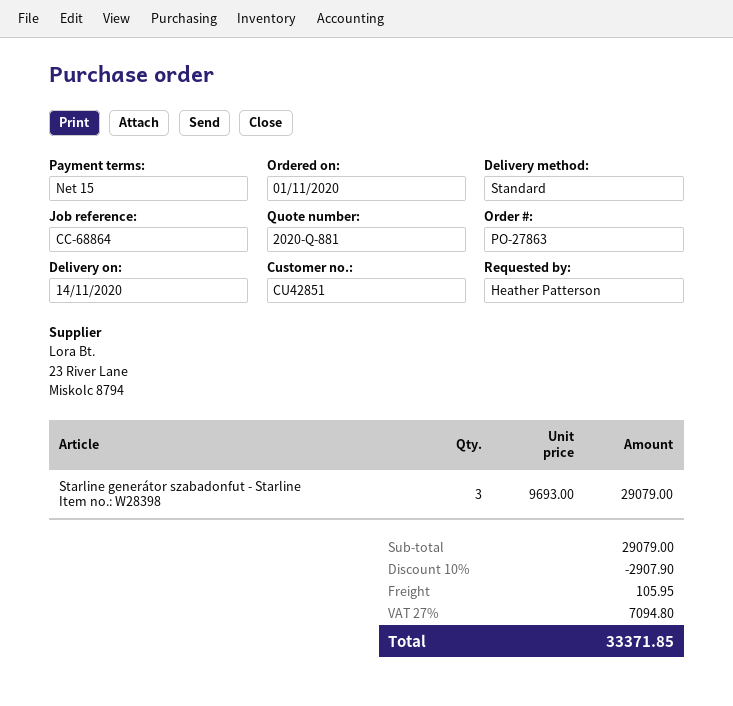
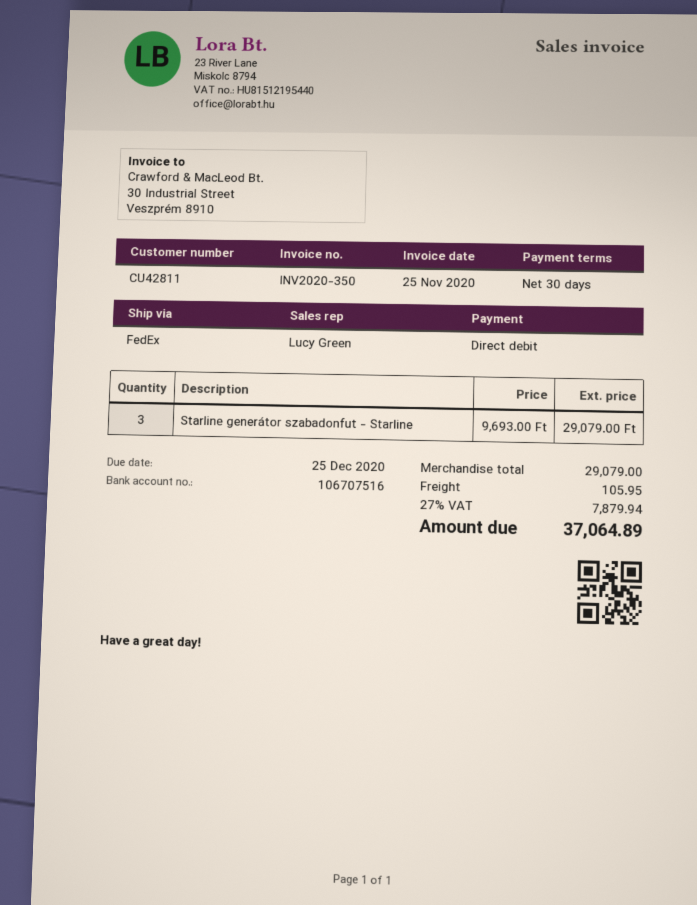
payment terms: 15 days -> 30 days
customer number: CU42851 -> CU42811
shipping method: standard -> FedEx
discount: 10% = 2907.90 -> none
tax: 27% = 7094.80 -> 27% = 7879.94
total: 33371.85 -> 37064.89

